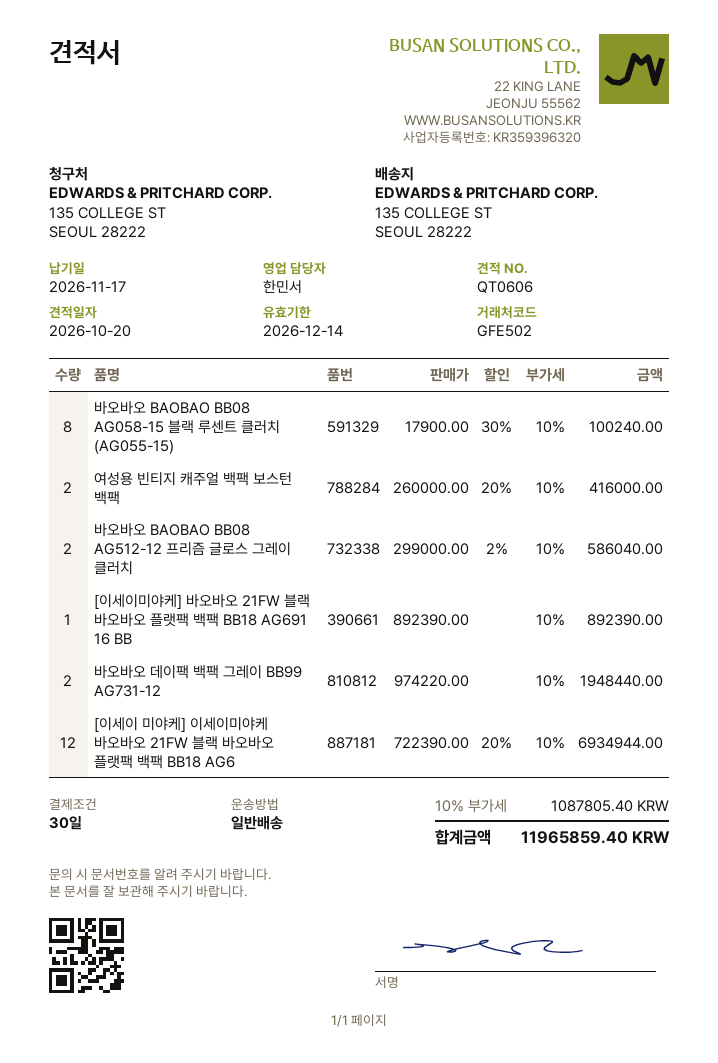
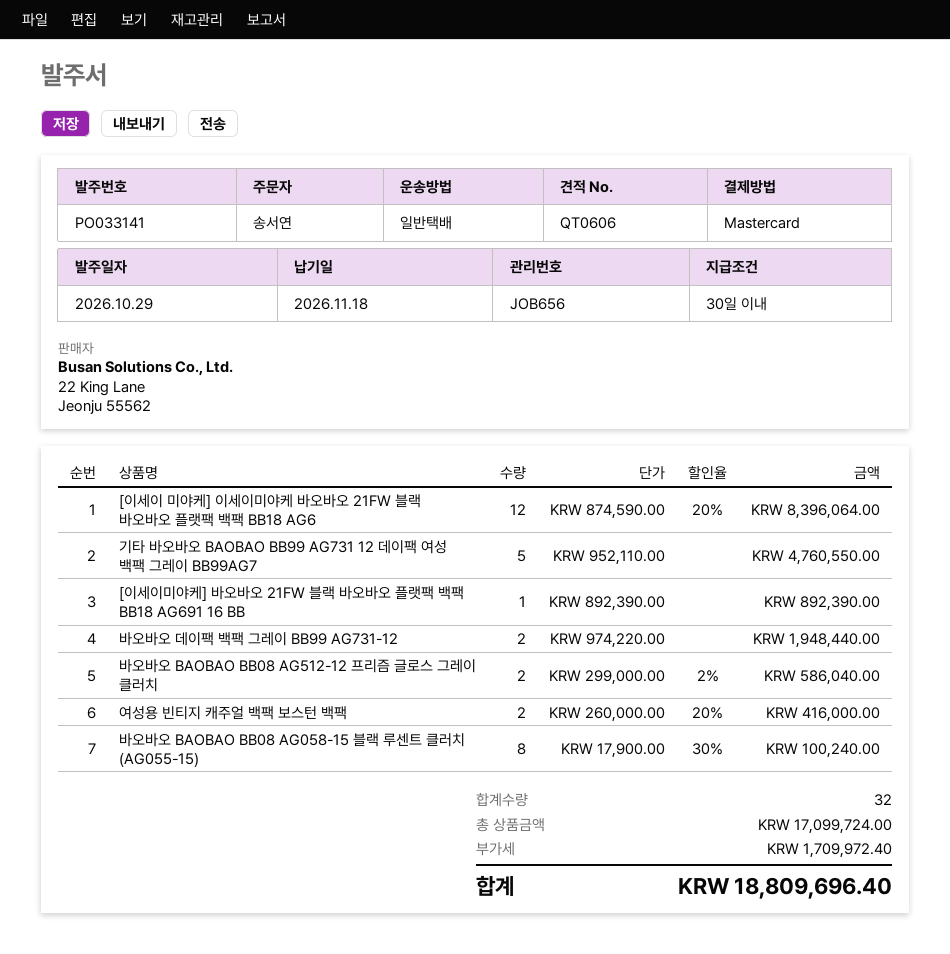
delivery date: 2026-11-17 -> 2026-11-18
[이세이 미야케] 이세이미야케 바오바오 21FW 블랙 바오바오 플랫팩 백팩 BB18 AG6: 12 x 722390.00 - 20% = 6934944.00 -> 12 x 874590.00 - 20% = 8396064.00
기타 바오바오 BAOBAO BB99 AG731 12 데이팩 여성 백팩 그레이 BB99AG7: none -> 5 x 952110.00 = 4760550.00
tax: 1087805.40 -> 1709972.40
total: 11965859.40 -> 18809696.40

